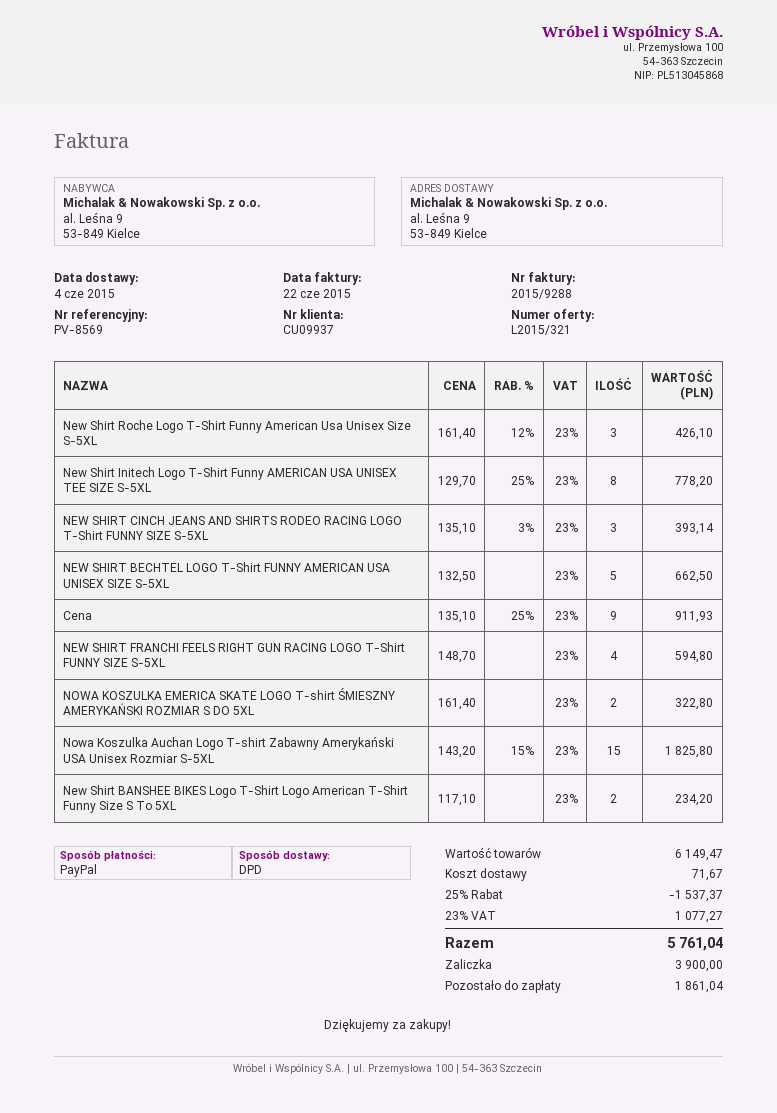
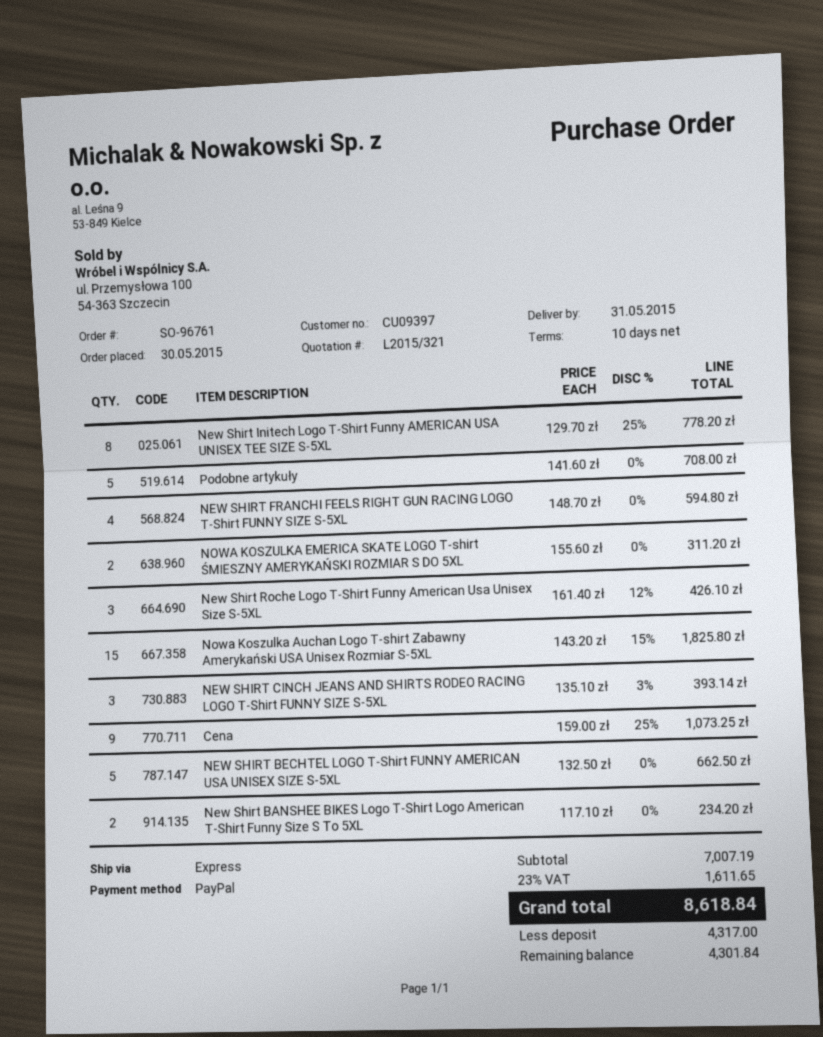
delivery date: 2015-06-04 -> 2015-05-31
customer number: CU09937 -> CU09397
shipping method: DPD -> express
Cena: 9 x 135.10 - 25% = 911.93 -> 9 x 159.00 - 25% = 1073.25
NOWA KOSZULKA EMERICA SKATE LOGO T-shirt ŚMIESZNY AMERYKAŃSKI ROZMIAR S DO 5XL: 2 x 161.40 = 322.80 -> 2 x 155.60 = 311.20
Podobne artykuły: none -> 5 x 141.60 = 708.00
subtotal: 6149.47 -> 7007.19
discount: 25% = 1537.37 -> none
shipping: 71.67 -> none
tax: 23% = 1077.27 -> 23% = 1611.65
total: 5761.04 -> 8618.84
deposit: 3900.00 -> 4317.00
balance: 1861.04 -> 4301.84

